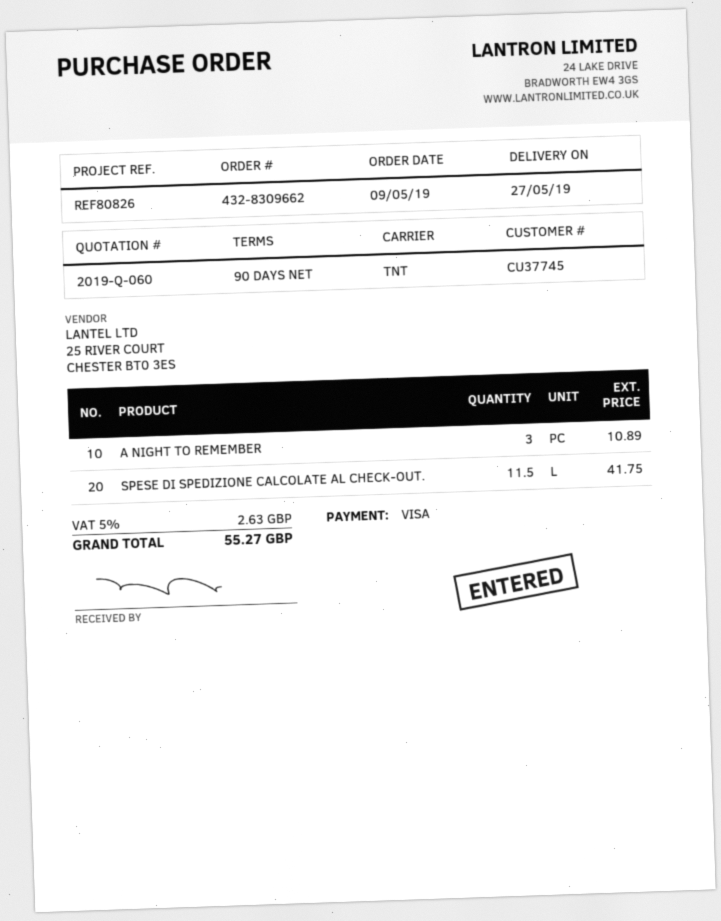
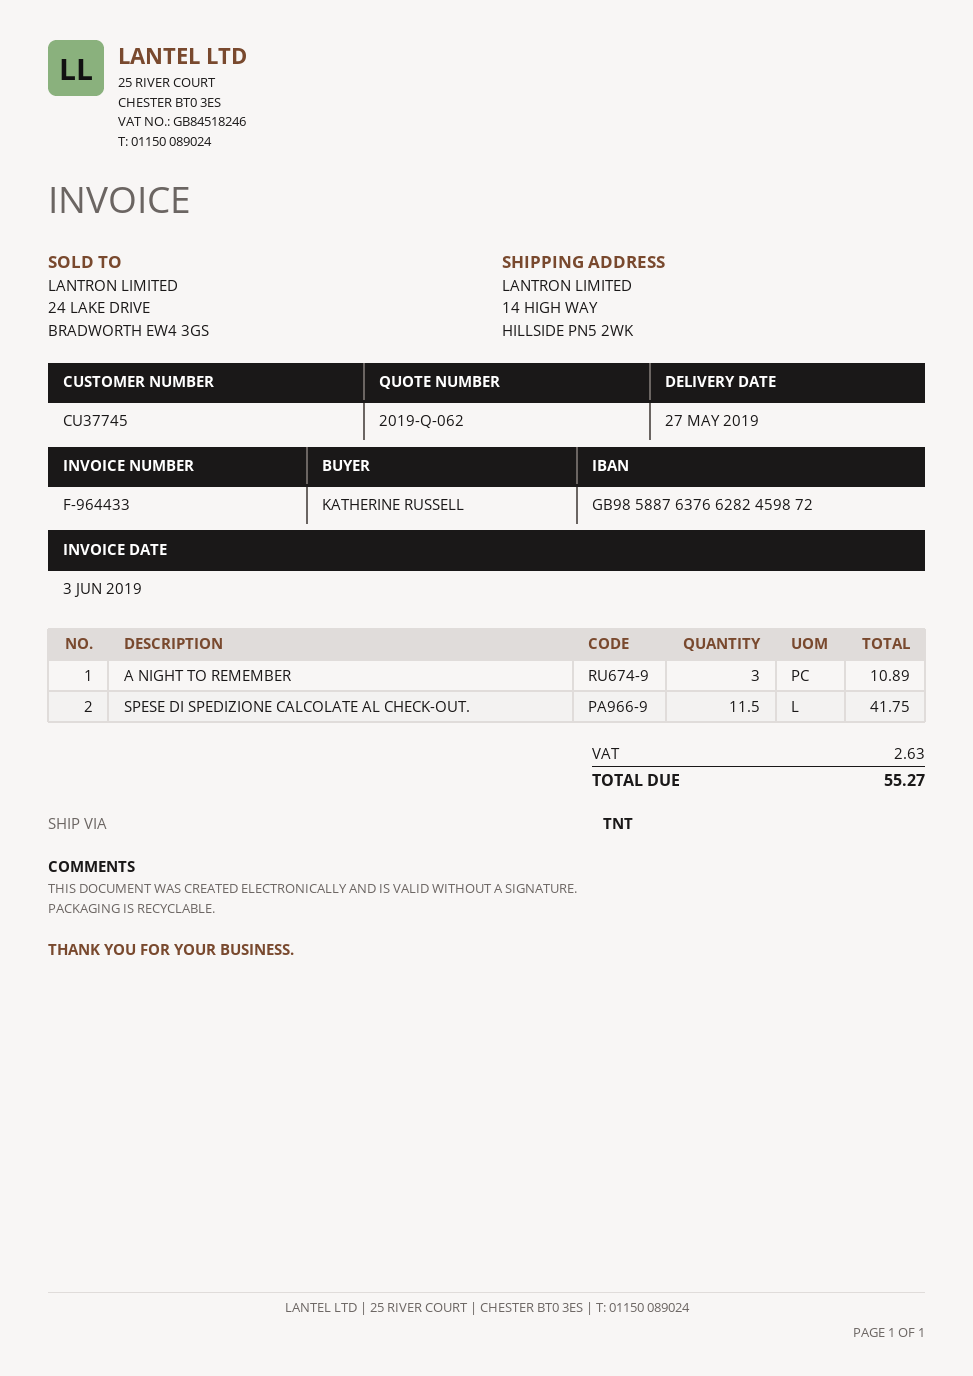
quote number: 2019-Q-060 -> 2019-Q-062

